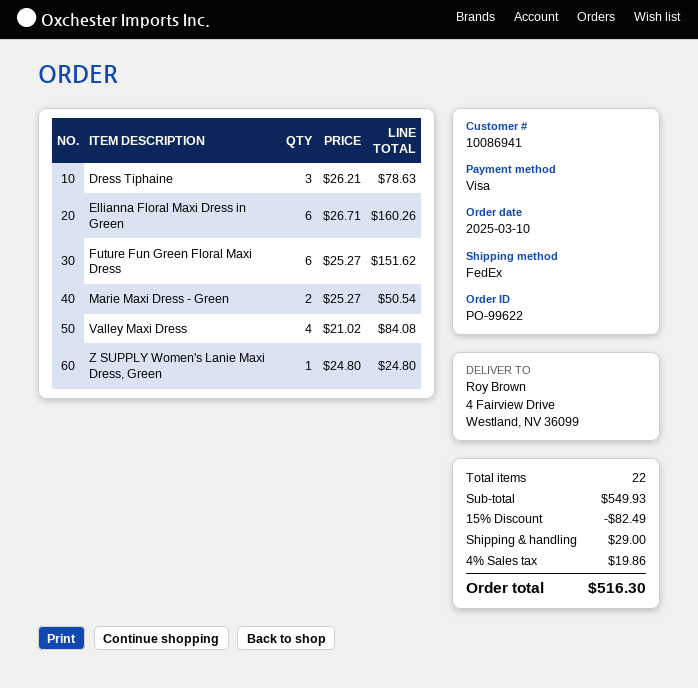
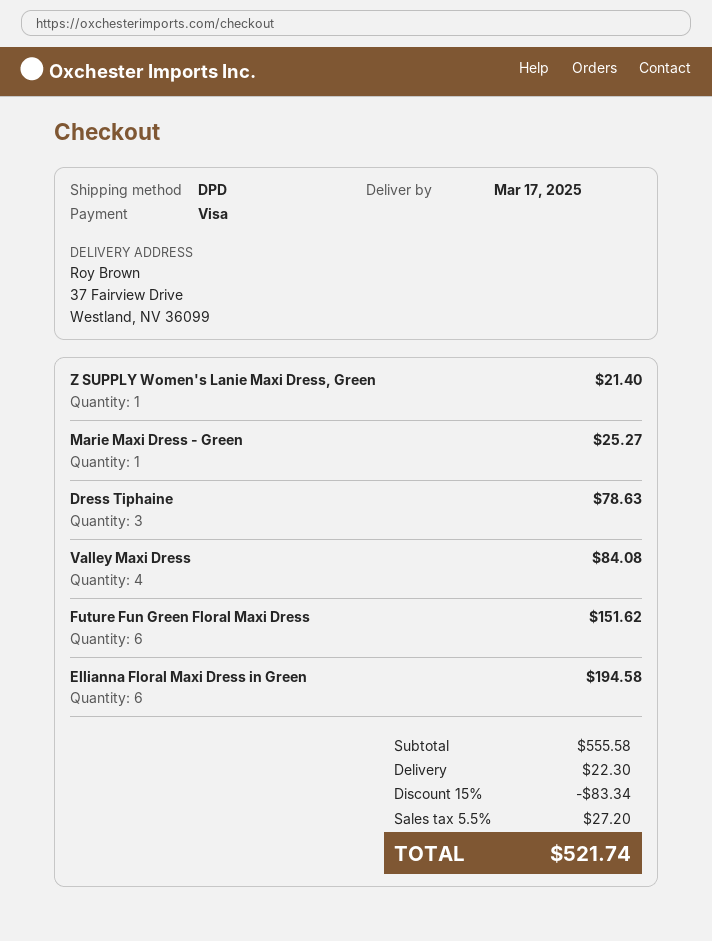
shipping method: FedEx -> DPD
ship to: 4 Fairview Drive, Westland, NV 36099 -> 37 Fairview Drive, Westland, NV 36099
Ellianna Floral Maxi Dress in Green: 6 for 160.26 -> 6 for 194.58
Marie Maxi Dress - Green: 2 for 50.54 -> 1 for 25.27
Z SUPPLY Women's Lanie Maxi Dress, Green: 1 for 24.80 -> 1 for 21.40
subtotal: 549.93 -> 555.58
discount: 15% = 82.49 -> 15% = 83.34
shipping: 29.00 -> 22.30
tax: 4% = 19.86 -> 5.5% = 27.20
total: 516.30 -> 521.74

